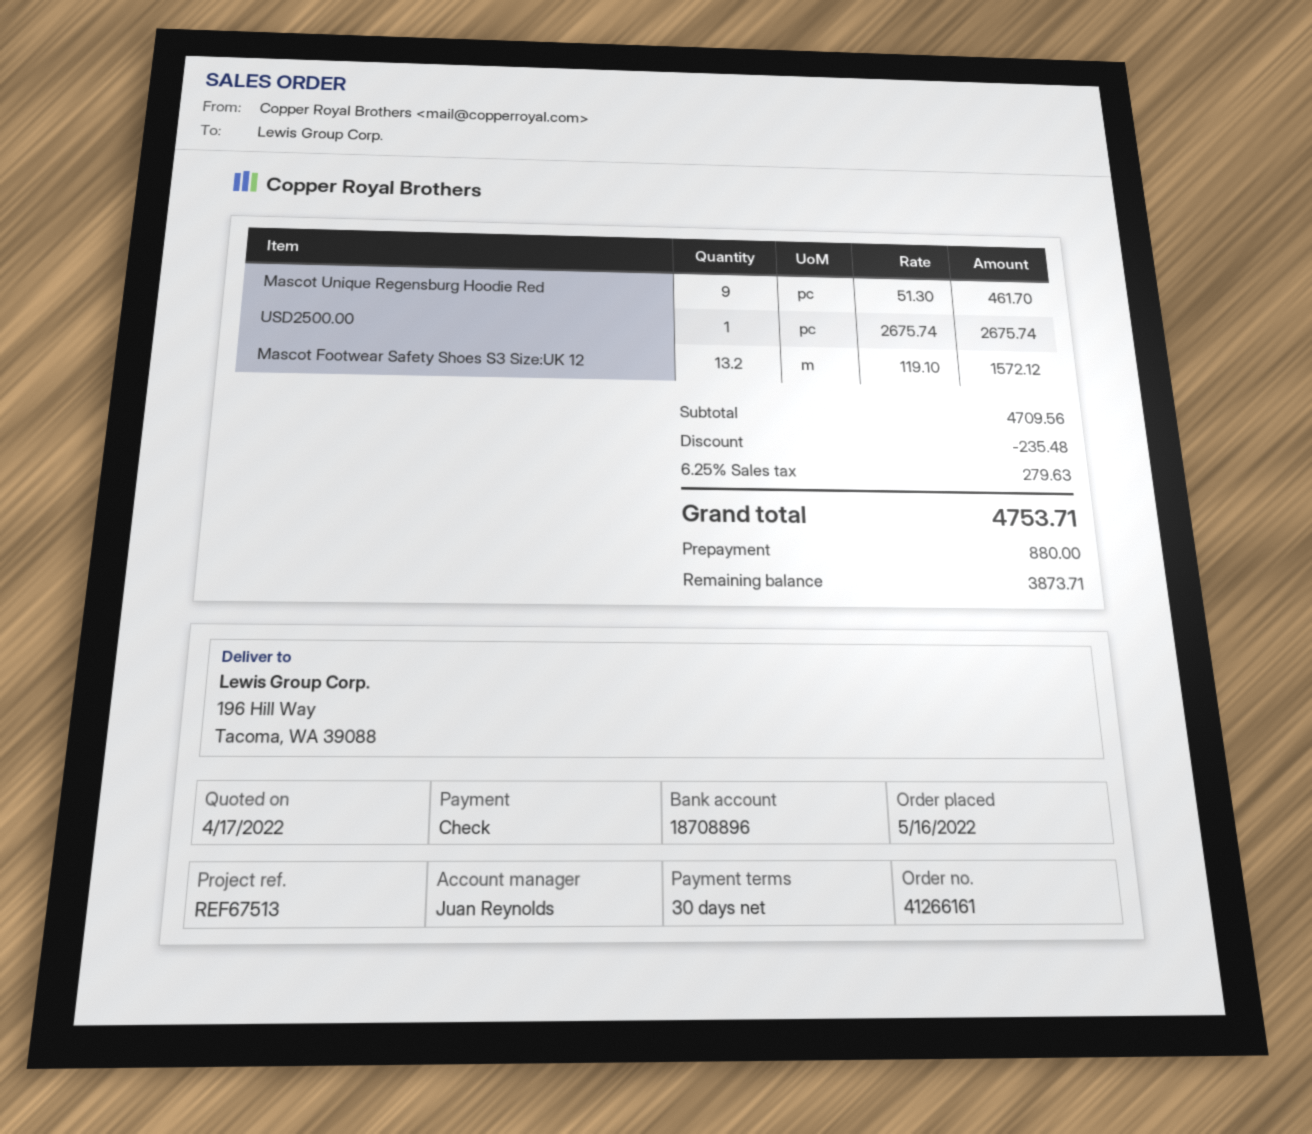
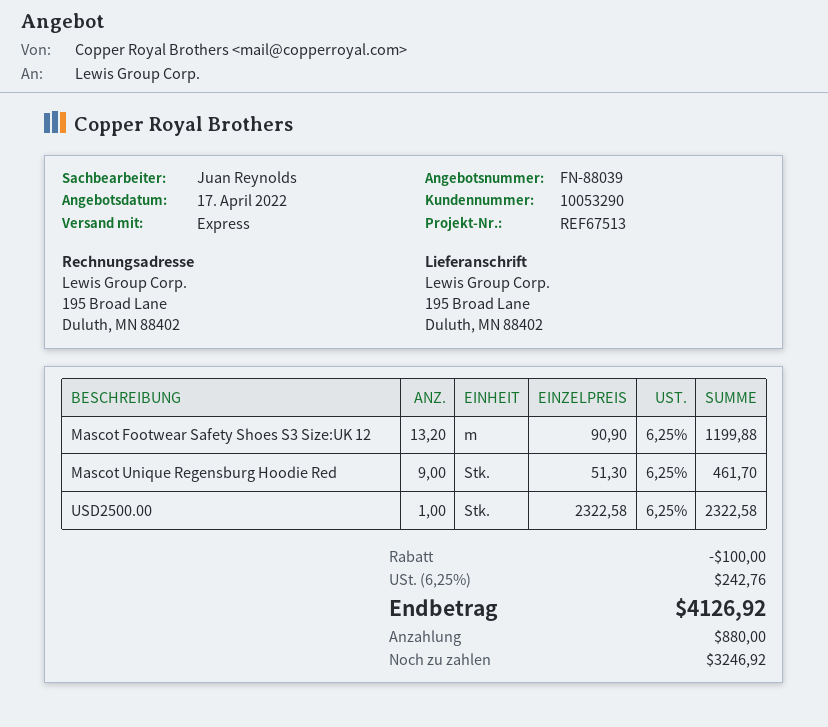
ship to: 196 Hill Way, Tacoma, WA 39088 -> 195 Broad Lane, Duluth, MN 88402
USD2500.00: 1 x 2675.74 = 2675.74 -> 1 x 2322.58 = 2322.58
Mascot Footwear Safety Shoes S3 Size:UK 12: 13.2 x 119.10 = 1572.12 -> 13.2 x 90.90 = 1199.88
discount: 235.48 -> 100.00
tax: 6.25% = 279.63 -> 6.25% = 242.76
total: 4753.71 -> 4126.92
balance: 3873.71 -> 3246.92

